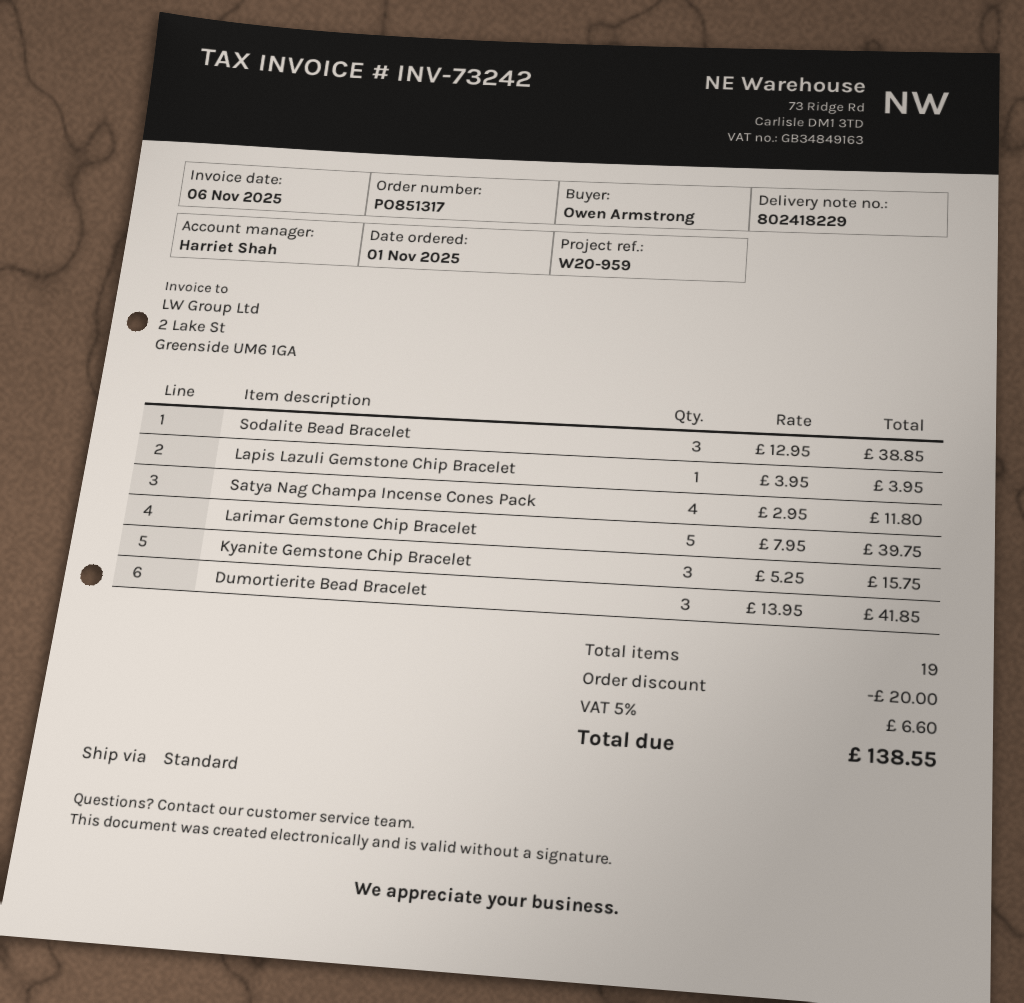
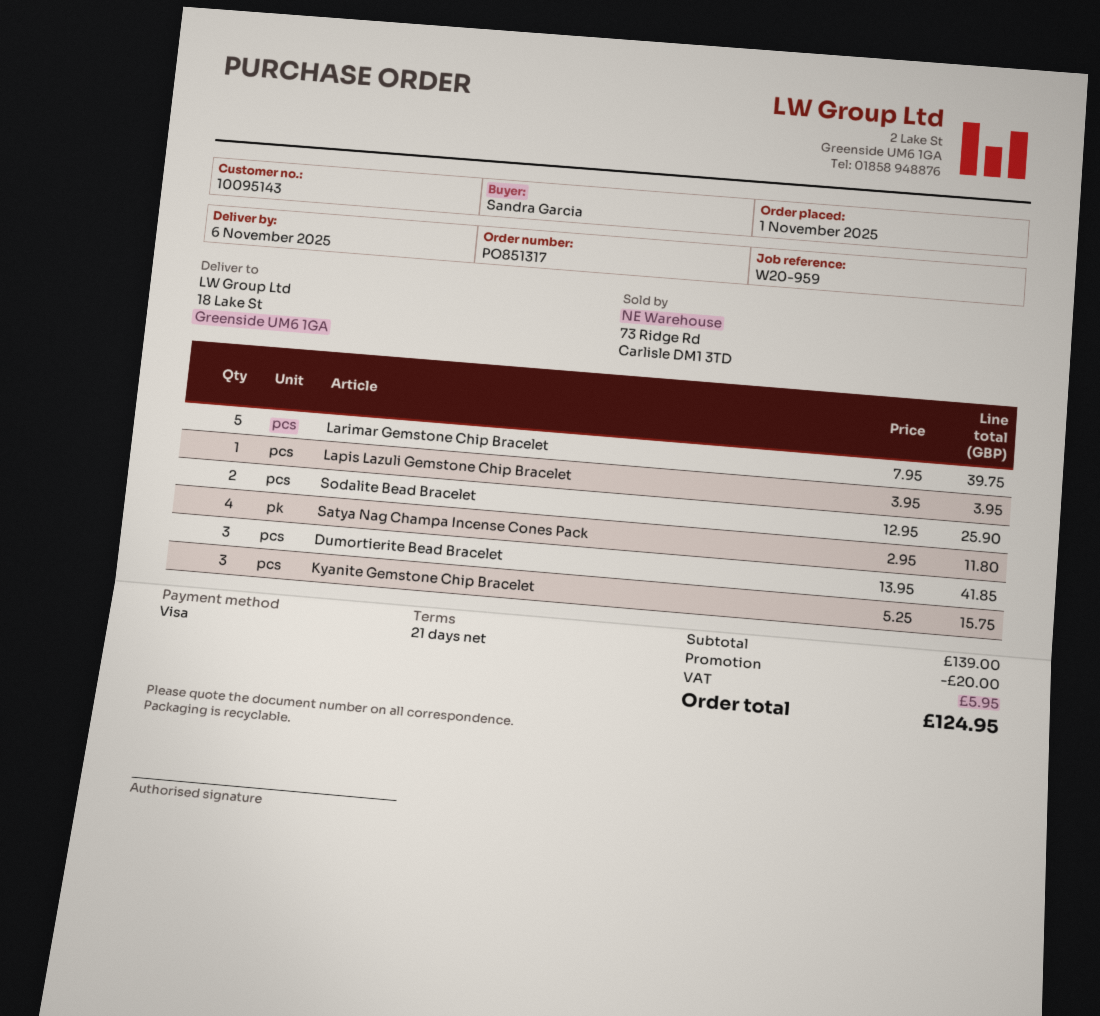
ordered by: Owen Armstrong -> Sandra Garcia
Sodalite Bead Bracelet: 3 x 12.95 = 38.85 -> 2 x 12.95 = 25.90
tax: 6.60 -> 5.95
total: 138.55 -> 124.95

